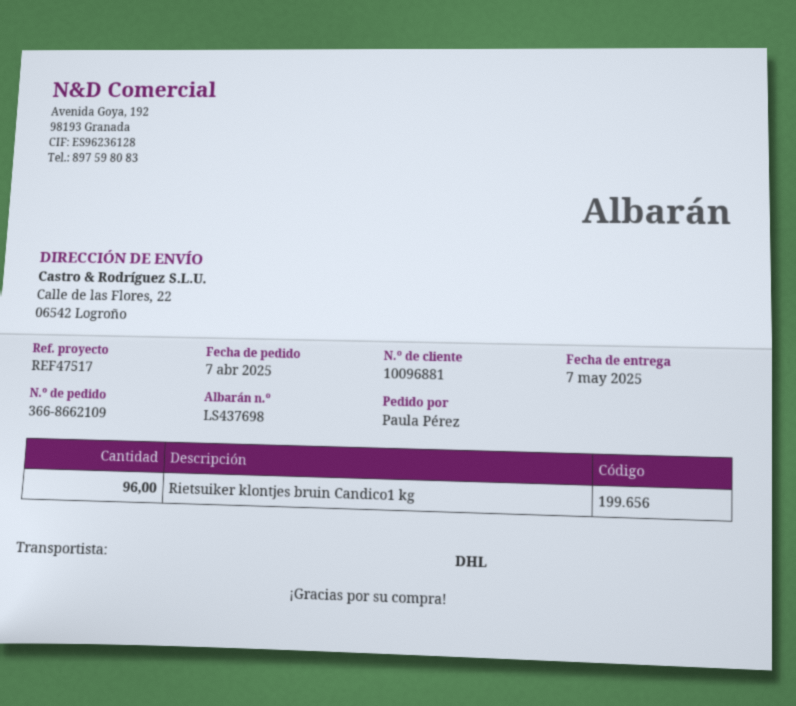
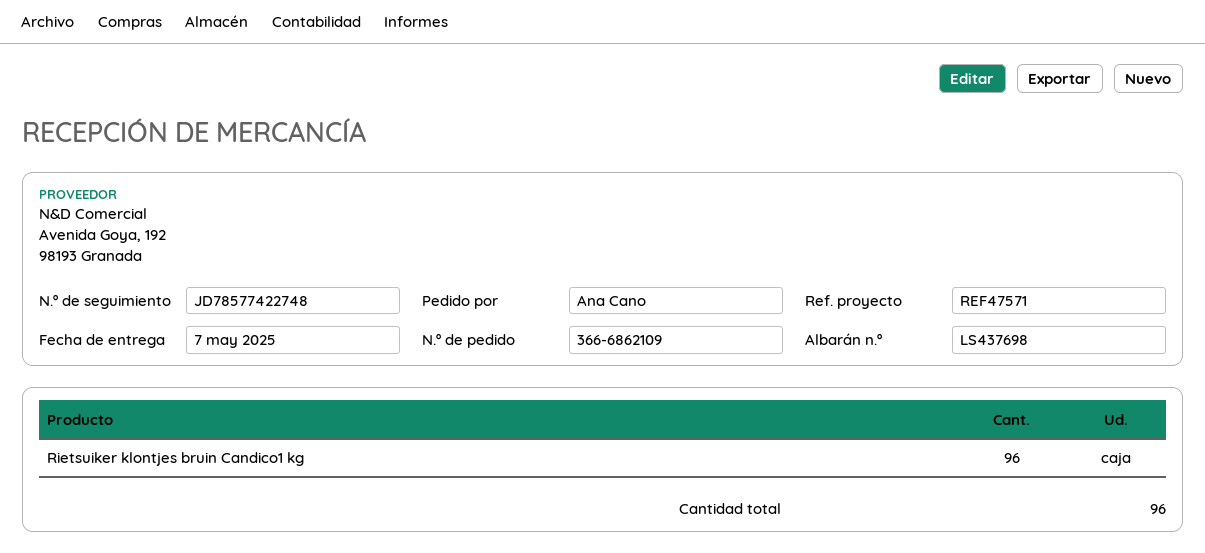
order number: 366-8662109 -> 366-6862109
reference: REF47517 -> REF47571
ordered by: Paula Pérez -> Ana Cano

